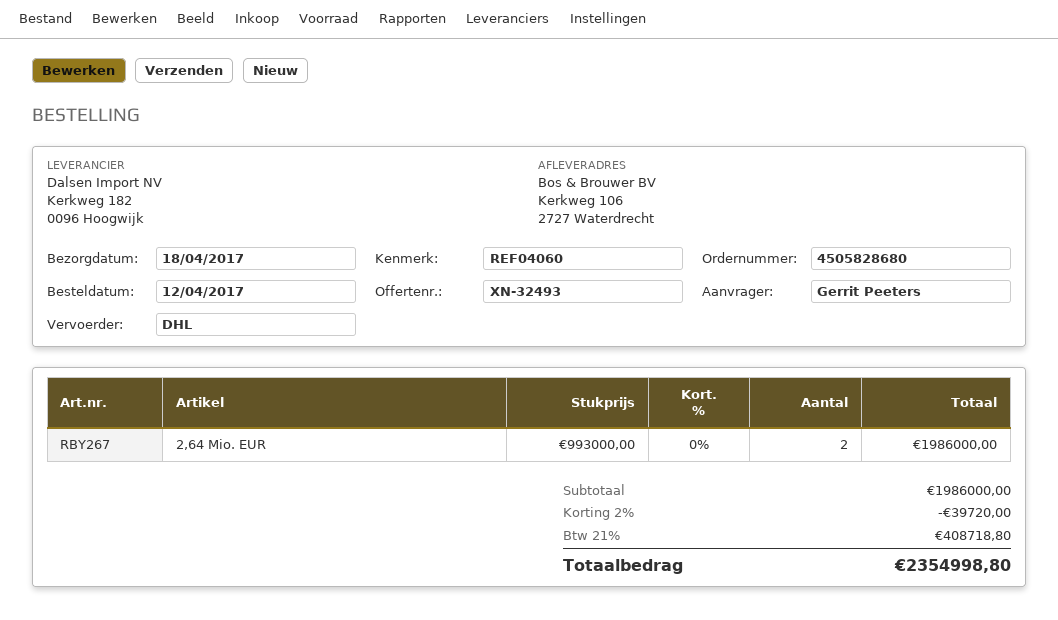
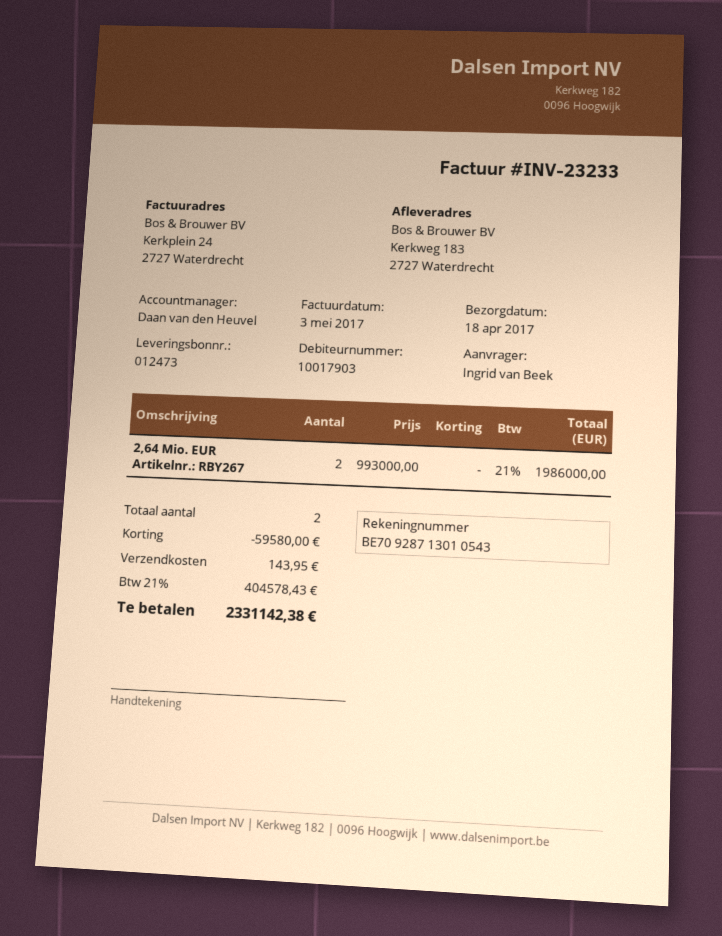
ordered by: Gerrit Peeters -> Ingrid van Beek
ship to: Kerkweg 106, 2727 Waterdrecht -> Kerkweg 183, 2727 Waterdrecht
discount: 39720.00 -> 59580.00
shipping: none -> 143.95
tax: 21% = 408718.80 -> 21% = 404578.43
total: 2354998.80 -> 2331142.38

